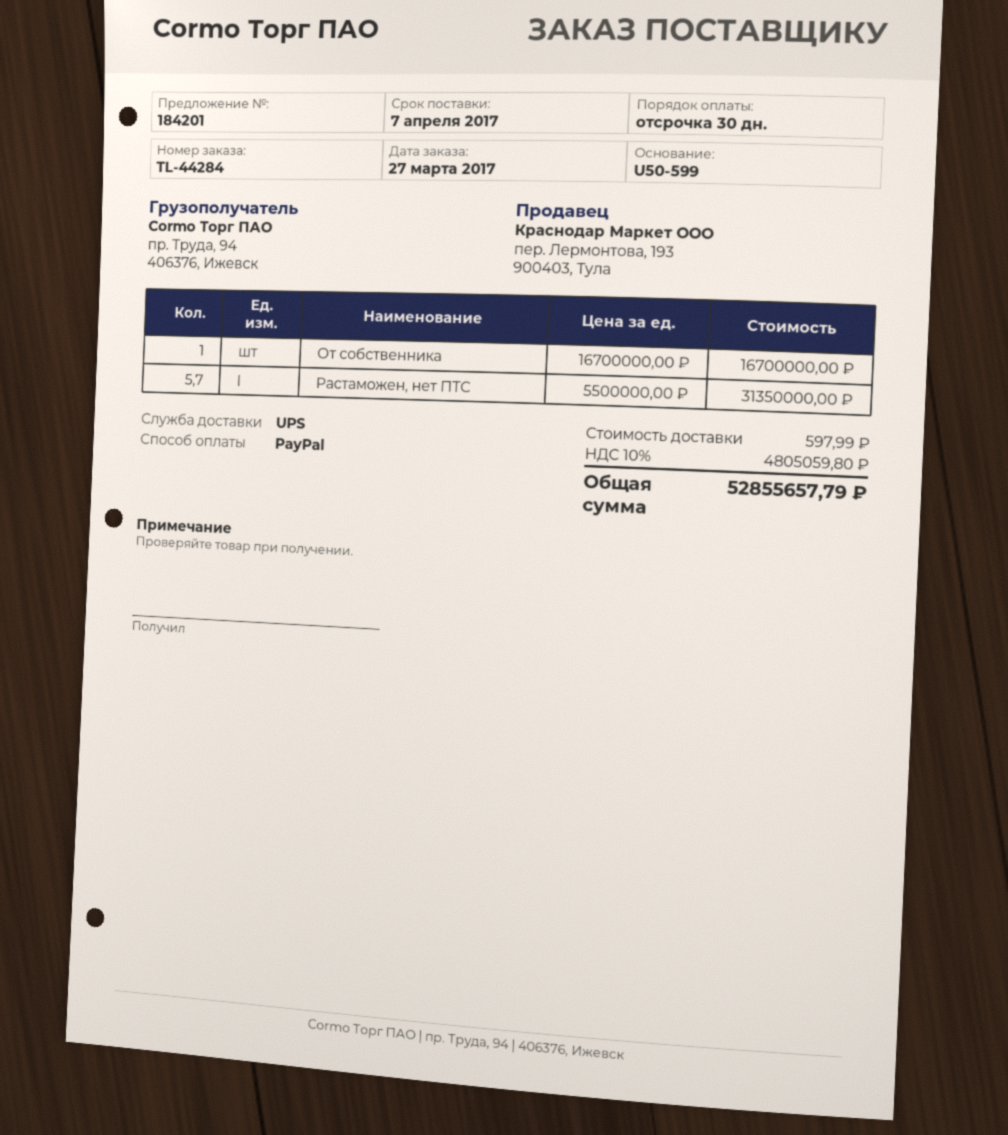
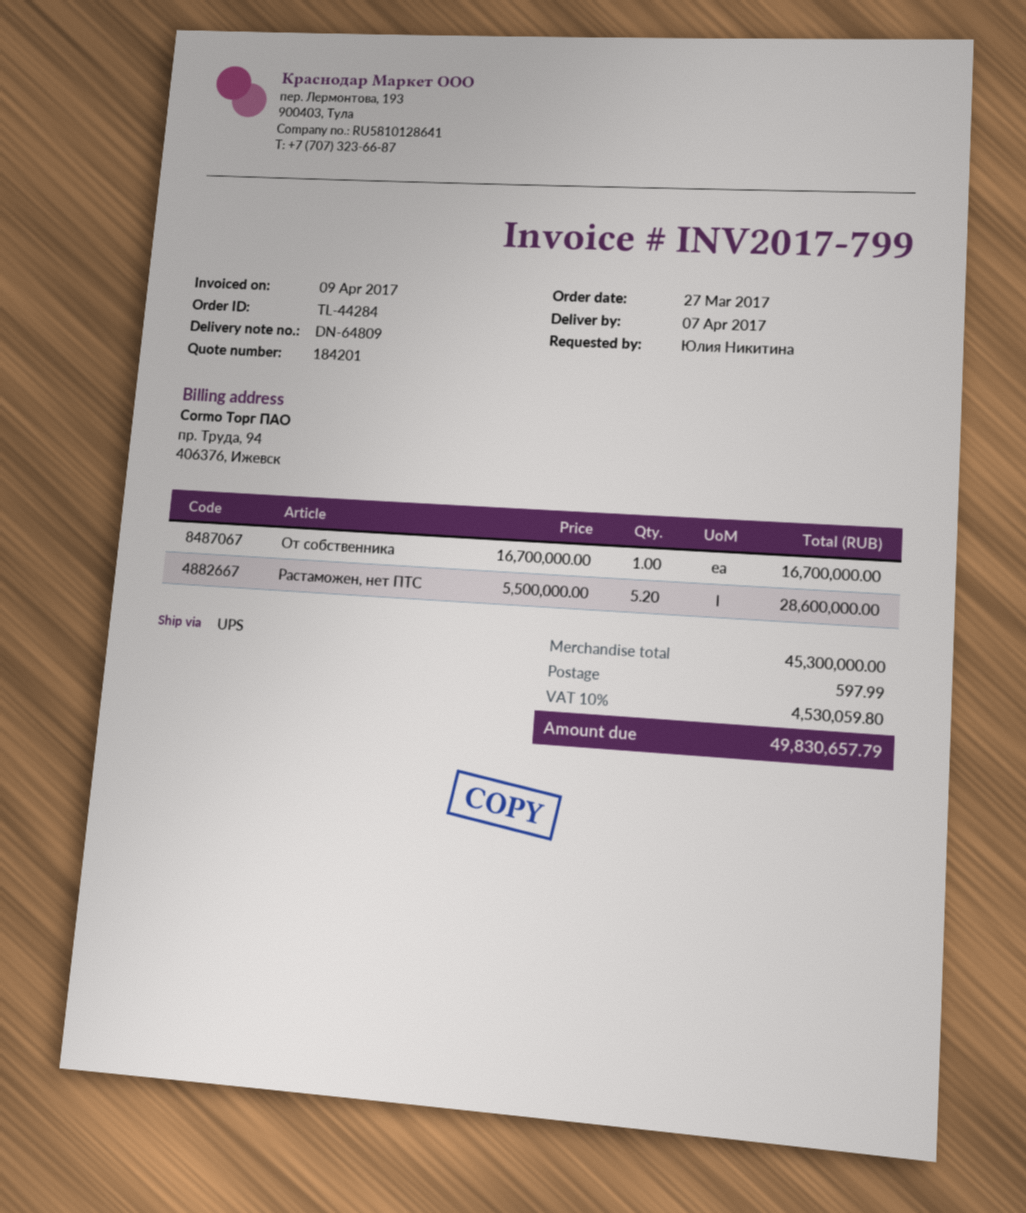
Растаможен, нет ПТС: 5.7 x 5500000.00 = 31350000.00 -> 5.2 x 5500000.00 = 28600000.00
tax: 10% = 4805059.80 -> 10% = 4530059.80
total: 52855657.79 -> 49830657.79

